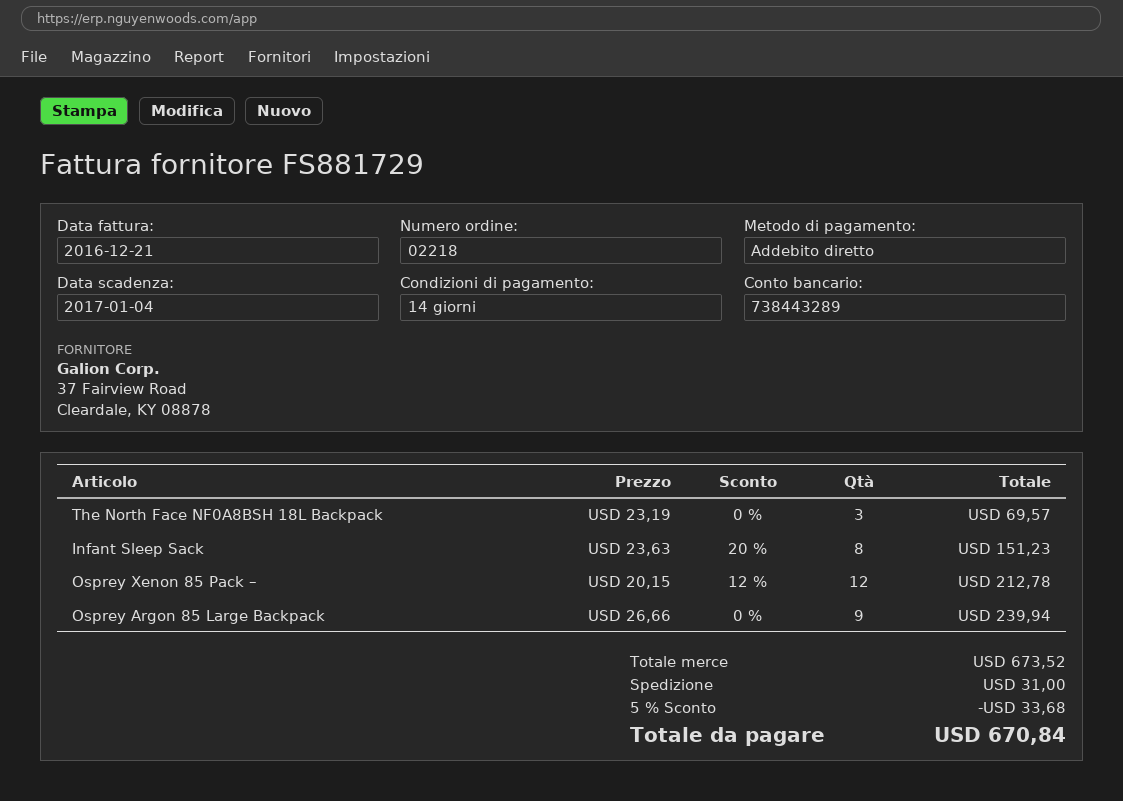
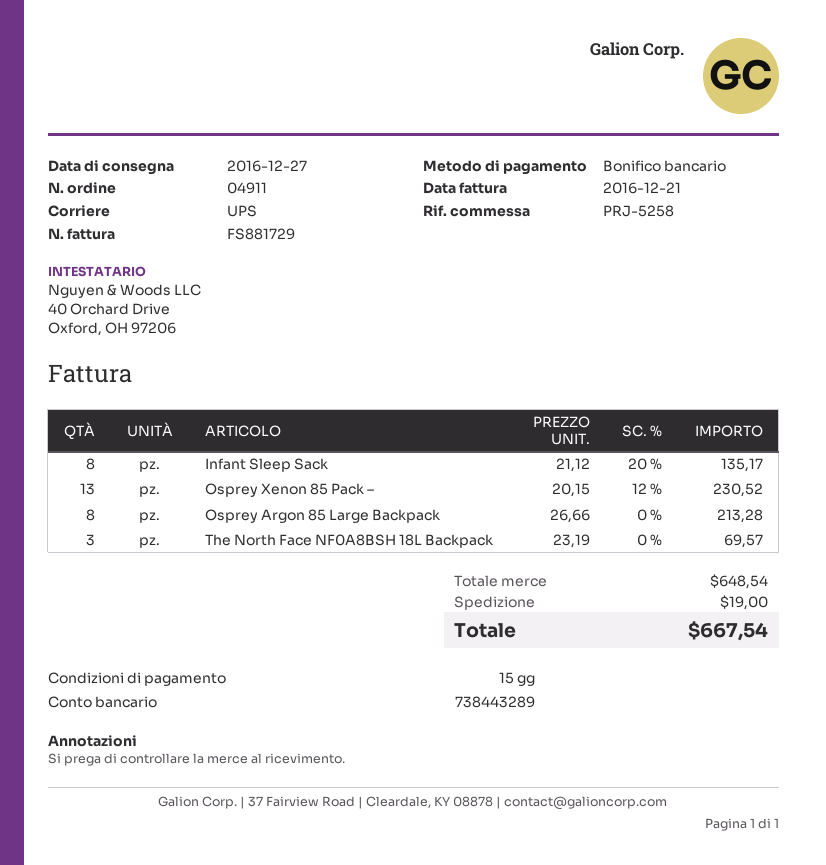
order number: 02218 -> 04911
payment terms: 14 days -> 15 days
payment method: direct debit -> bank transfer
Infant Sleep Sack: 8 x 23.63 - 20% = 151.23 -> 8 x 21.12 - 20% = 135.17
Osprey Xenon 85 Pack –: 12 x 20.15 - 12% = 212.78 -> 13 x 20.15 - 12% = 230.52
Osprey Argon 85 Large Backpack: 9 x 26.66 = 239.94 -> 8 x 26.66 = 213.28
subtotal: 673.52 -> 648.54
discount: 5% = 33.68 -> none
shipping: 31.00 -> 19.00
total: 670.84 -> 667.54

